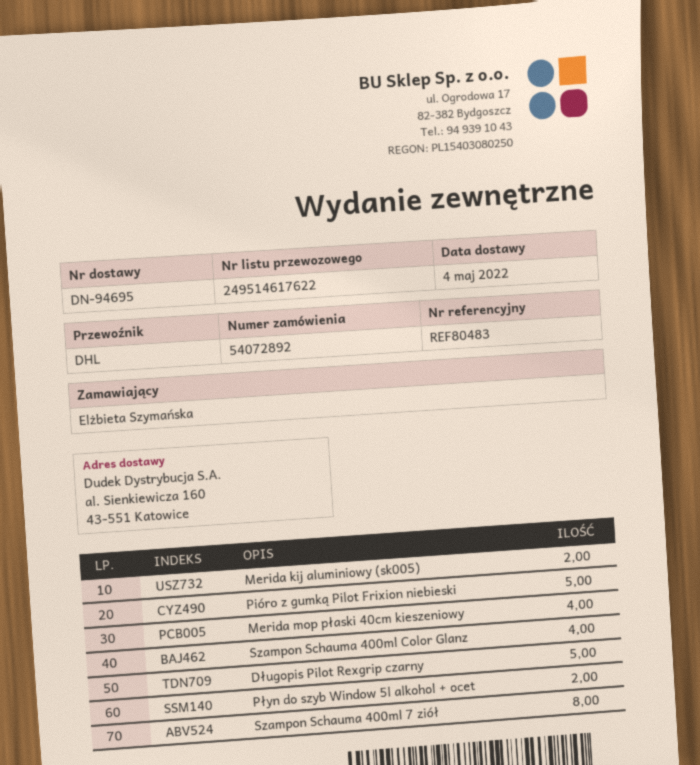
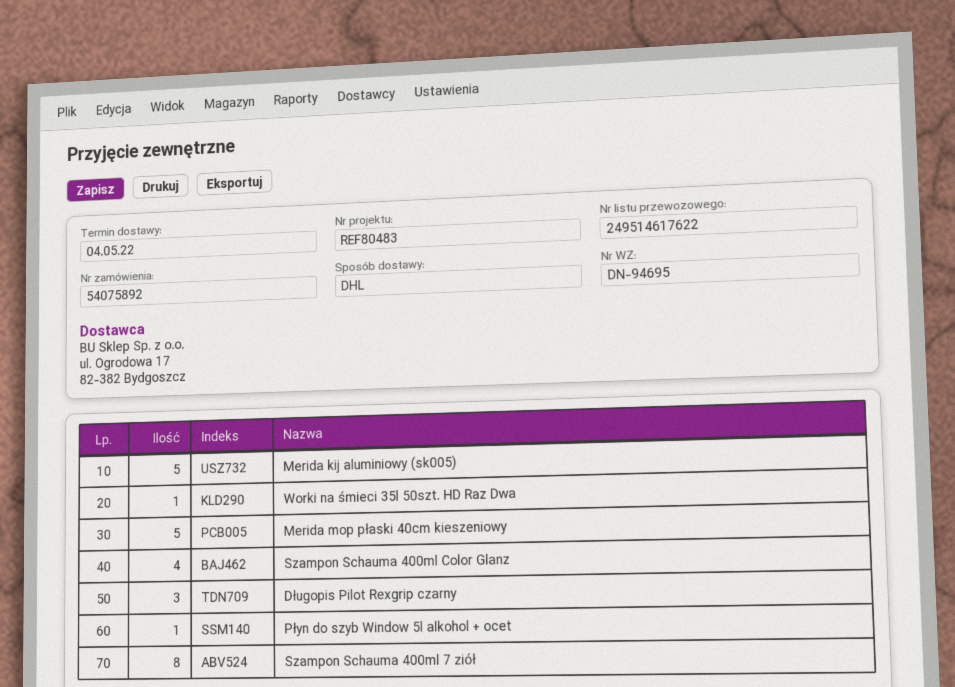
order number: 54072892 -> 54075892
Merida kij aluminiowy (sk005): 2 -> 5
Pióro z gumką Pilot Frixion niebieski: 5 -> none
Merida mop płaski 40cm kieszeniowy: 4 -> 5
Długopis Pilot Rexgrip czarny: 5 -> 3
Płyn do szyb Window 5l alkohol + ocet: 2 -> 1
Worki na śmieci 35l 50szt. HD Raz Dwa: none -> 1

